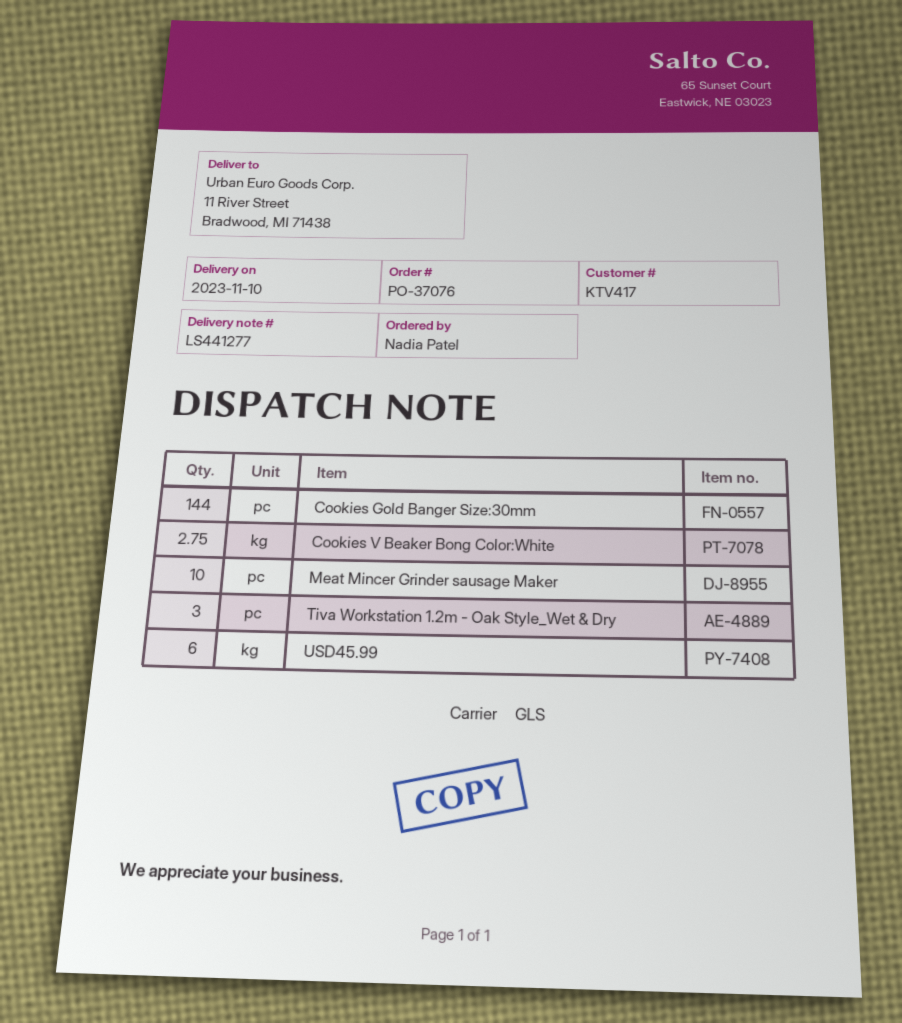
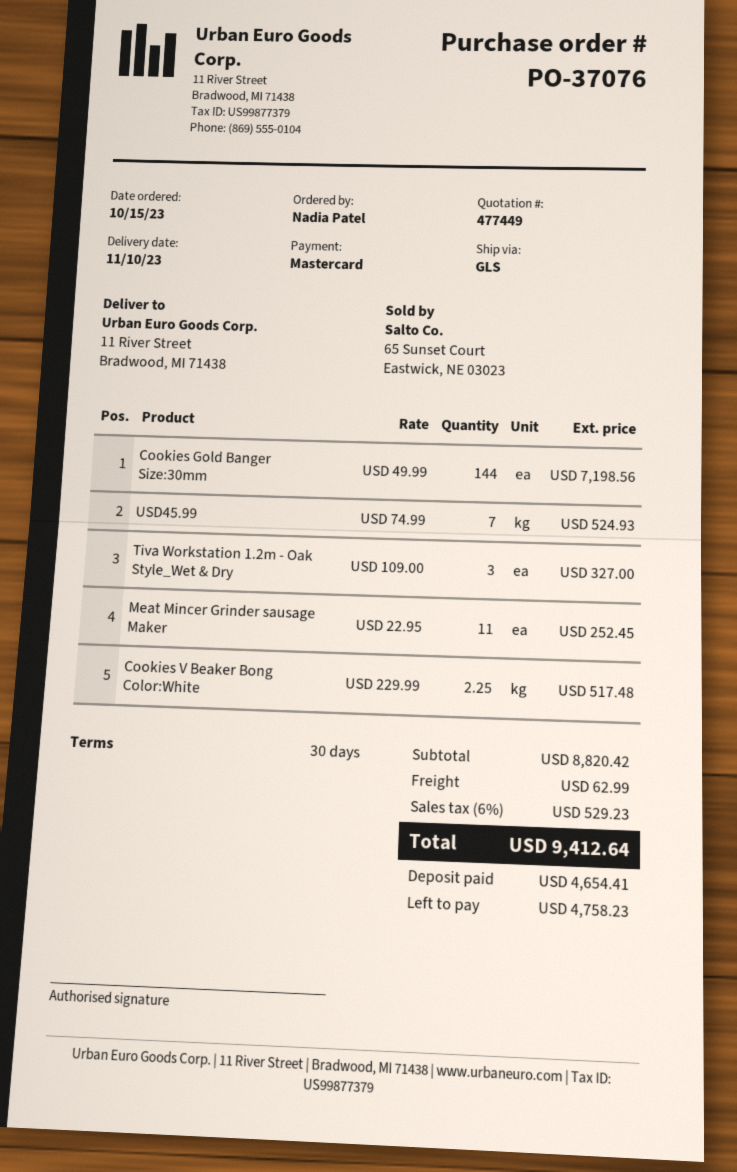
Cookies V Beaker Bong Color:White: 2.75 -> 2.25
Meat Mincer Grinder sausage Maker: 10 -> 11
USD45.99: 6 -> 7

